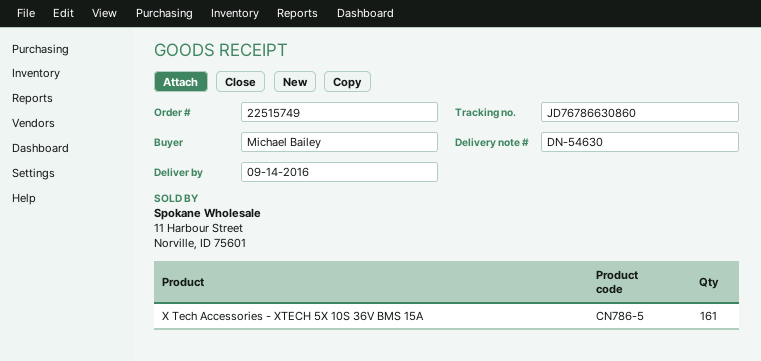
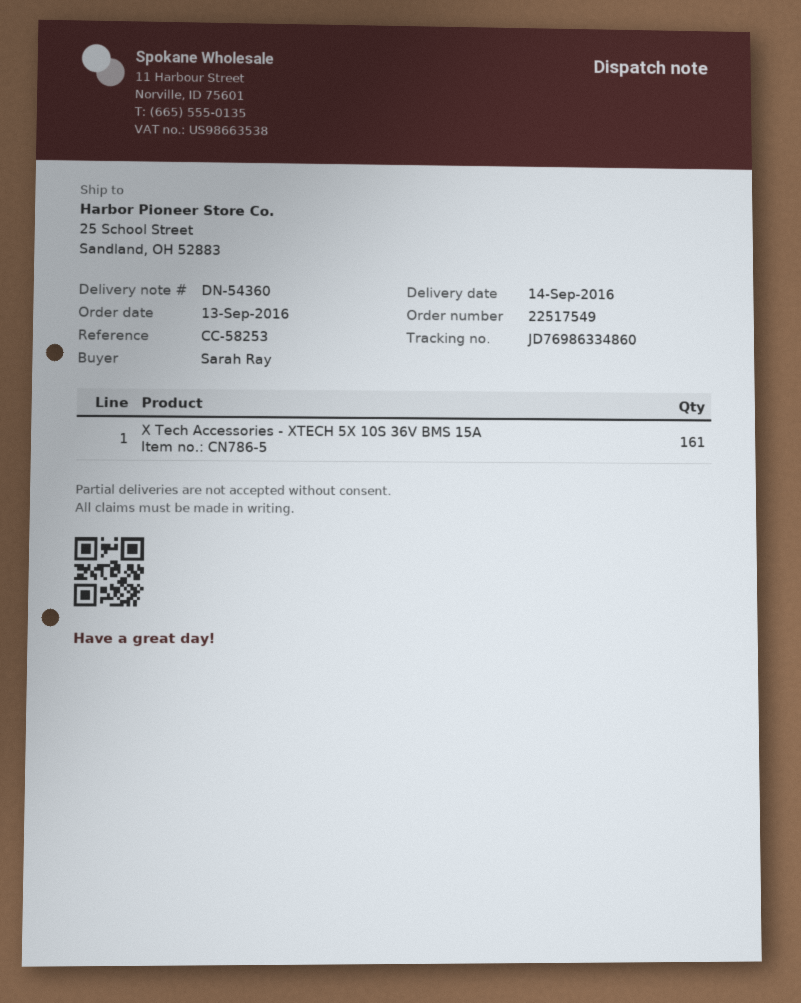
order number: 22515749 -> 22517549
delivery note number: DN-54630 -> DN-54360
ordered by: Michael Bailey -> Sarah Ray
tracking number: JD76786630860 -> JD76986334860

